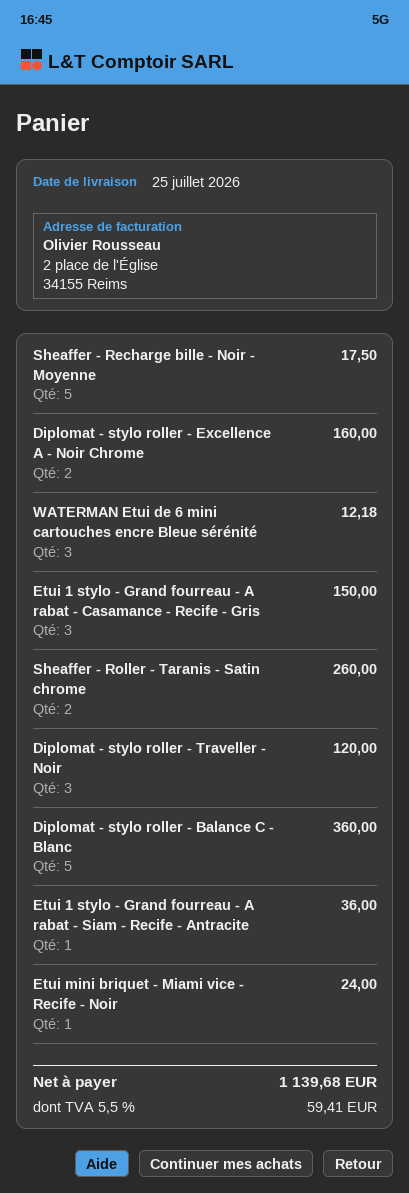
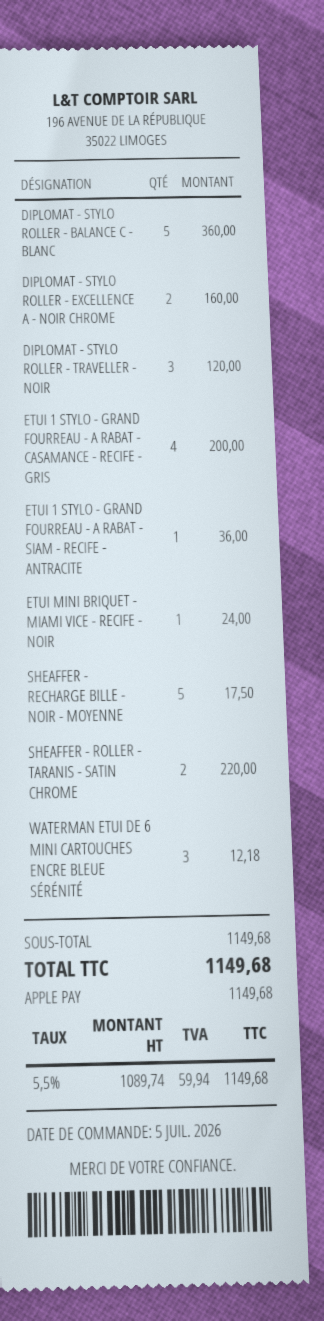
Etui 1 stylo - Grand fourreau - A rabat - Casamance - Recife - Gris: 3 for 150.00 -> 4 for 200.00
Sheaffer - Roller - Taranis - Satin chrome: 2 for 260.00 -> 2 for 220.00
tax: 5.5% = 59.41 -> 5.5% = 59.94
total: 1139.68 -> 1149.68

